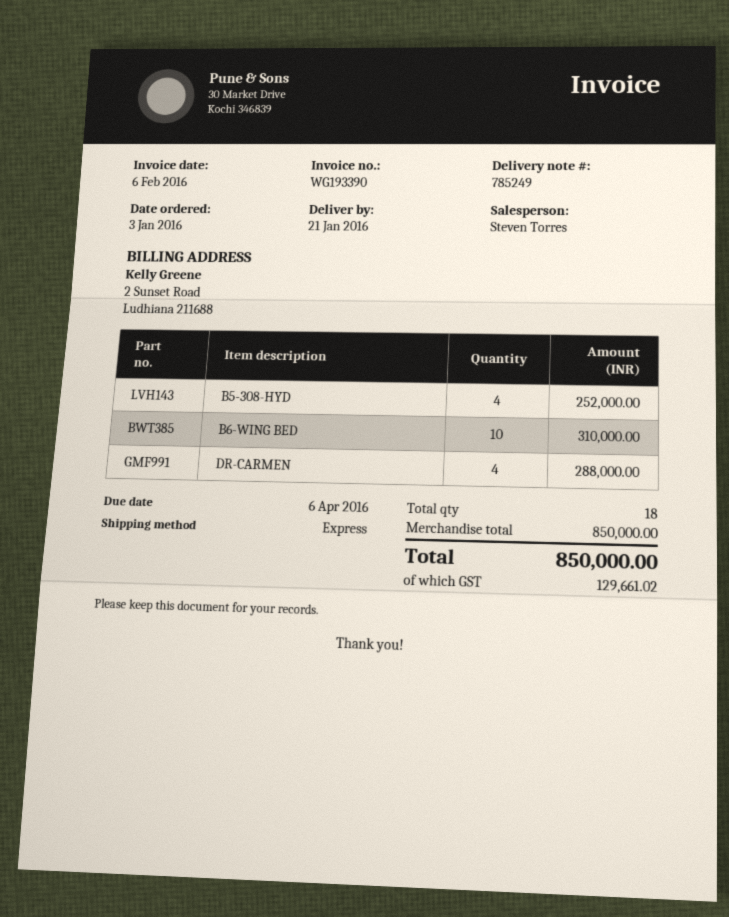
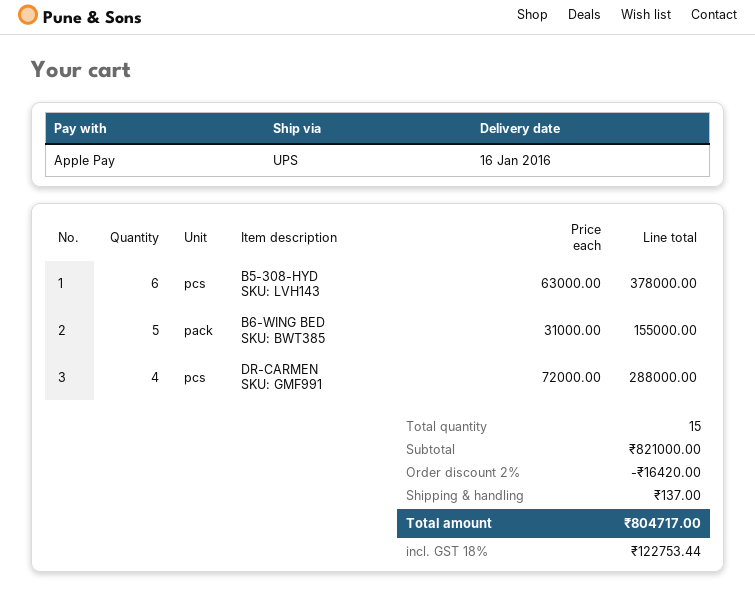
delivery date: 2016-01-21 -> 2016-01-16
shipping method: express -> UPS
B5-308-HYD: 4 for 252000.00 -> 6 for 378000.00
B6-WING BED: 10 for 310000.00 -> 5 for 155000.00
total quantity: 18 -> 15
subtotal: 850000.00 -> 821000.00
discount: none -> 2% = 16420.00
shipping: none -> 137.00
tax: 129661.02 -> 122753.44
total: 850000.00 -> 804717.00

